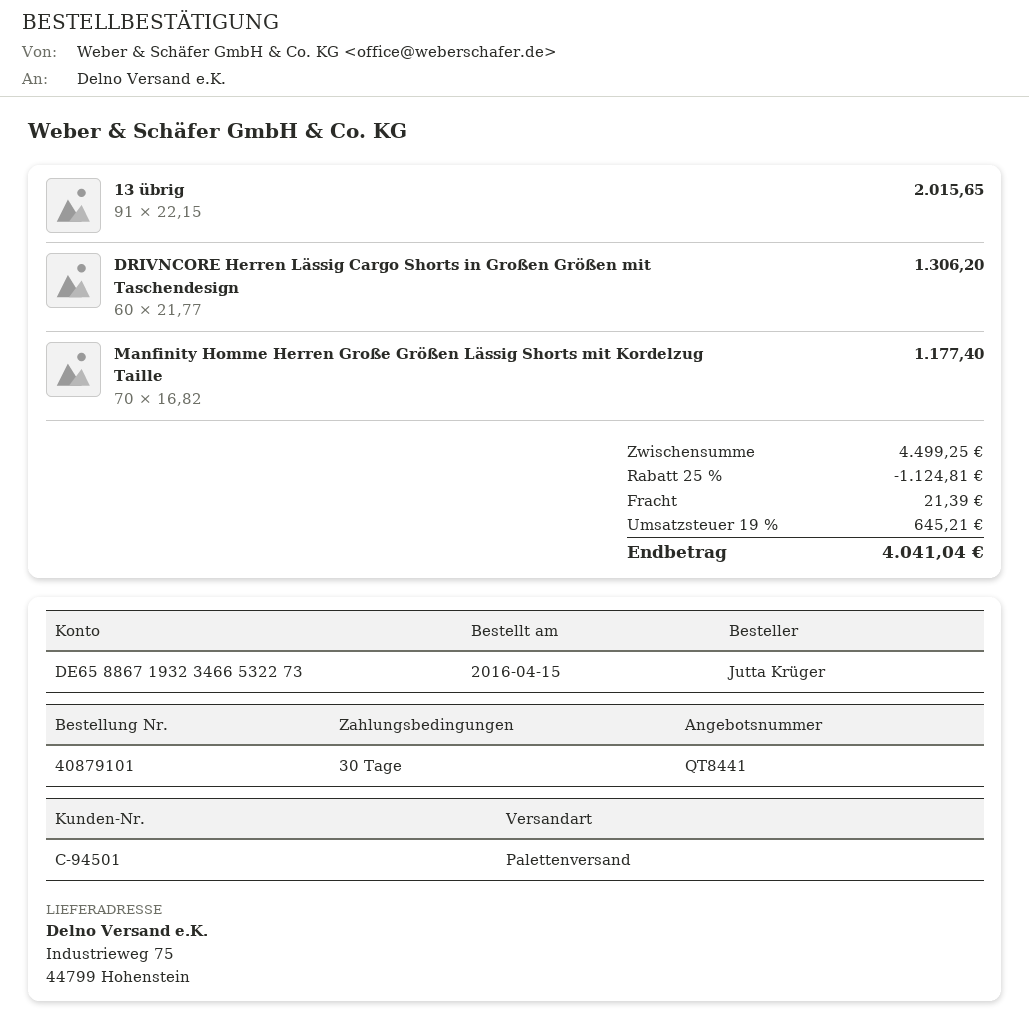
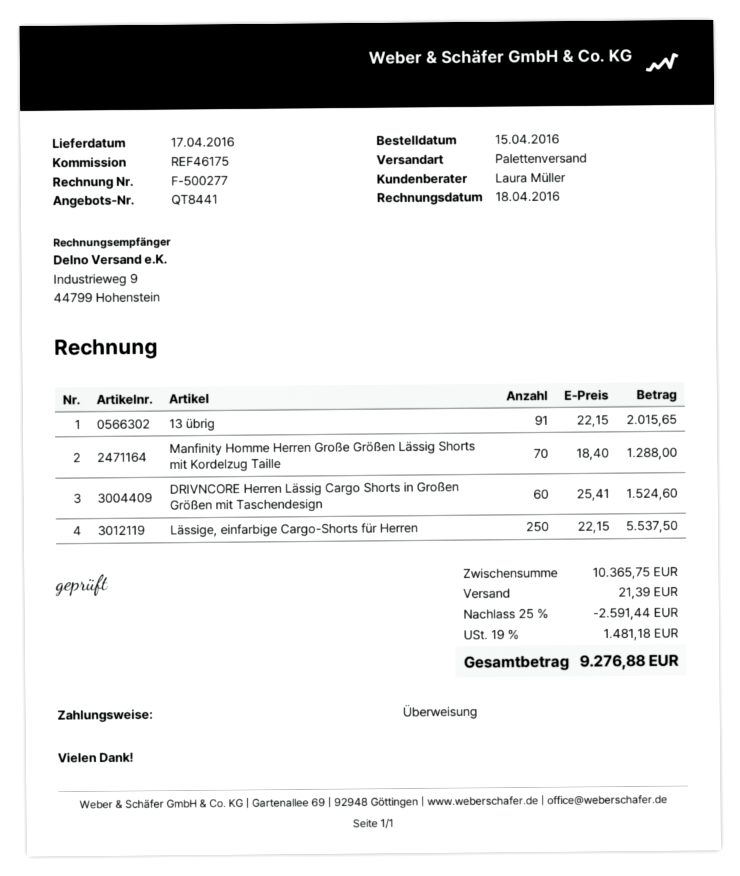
DRIVNCORE Herren Lässig Cargo Shorts in Großen Größen mit Taschendesign: 60 x 21.77 = 1306.20 -> 60 x 25.41 = 1524.60
Manfinity Homme Herren Große Größen Lässig Shorts mit Kordelzug Taille: 70 x 16.82 = 1177.40 -> 70 x 18.40 = 1288.00
Lässige, einfarbige Cargo-Shorts für Herren: none -> 250 x 22.15 = 5537.50
subtotal: 4499.25 -> 10365.75
discount: 25% = 1124.81 -> 25% = 2591.44
tax: 19% = 645.21 -> 19% = 1481.18
total: 4041.04 -> 9276.88

